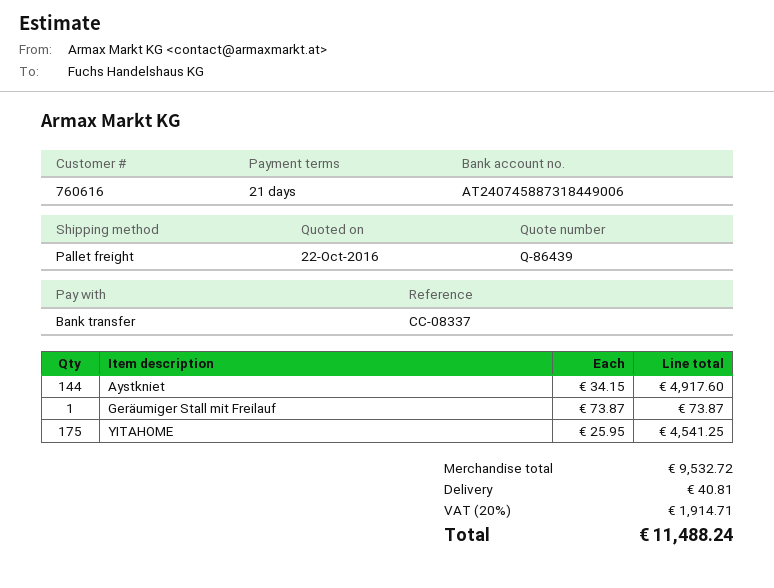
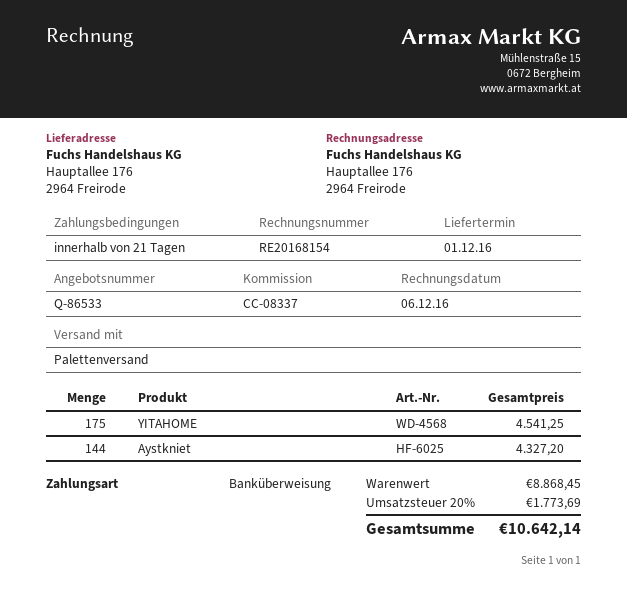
quote number: Q-86439 -> Q-86533
Aystkniet: 144 for 4917.60 -> 144 for 4327.20
Geräumiger Stall mit Freilauf: 1 for 73.87 -> none
subtotal: 9532.72 -> 8868.45
shipping: 40.81 -> none
tax: 20% = 1914.71 -> 20% = 1773.69
total: 11488.24 -> 10642.14

